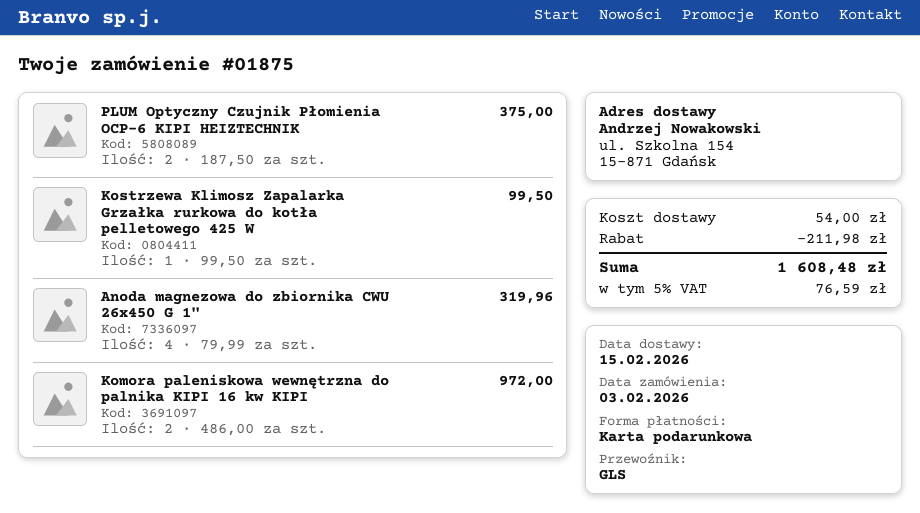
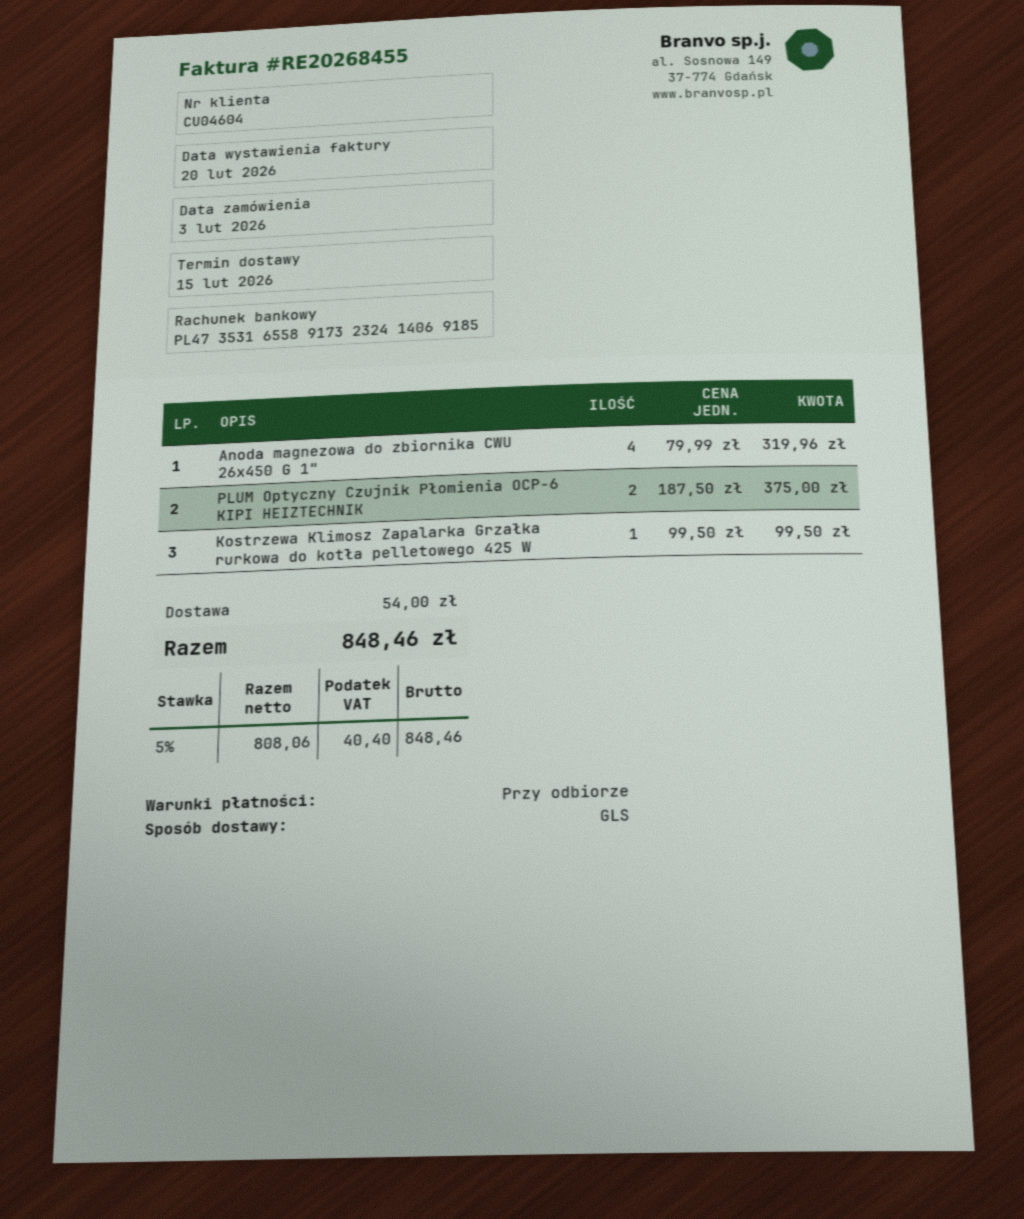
Komora paleniskowa wewnętrzna do palnika KIPI 16 kw KIPI: 2 x 486.00 = 972.00 -> none
discount: 211.98 -> none
tax: 5% = 76.59 -> 5% = 40.40
total: 1608.48 -> 848.46

